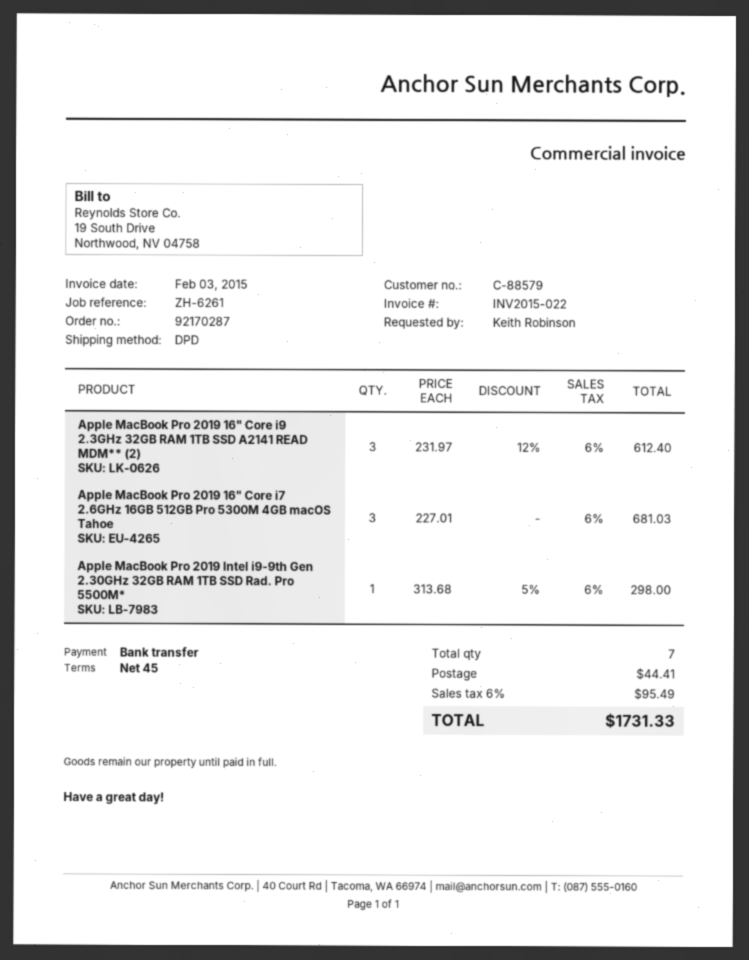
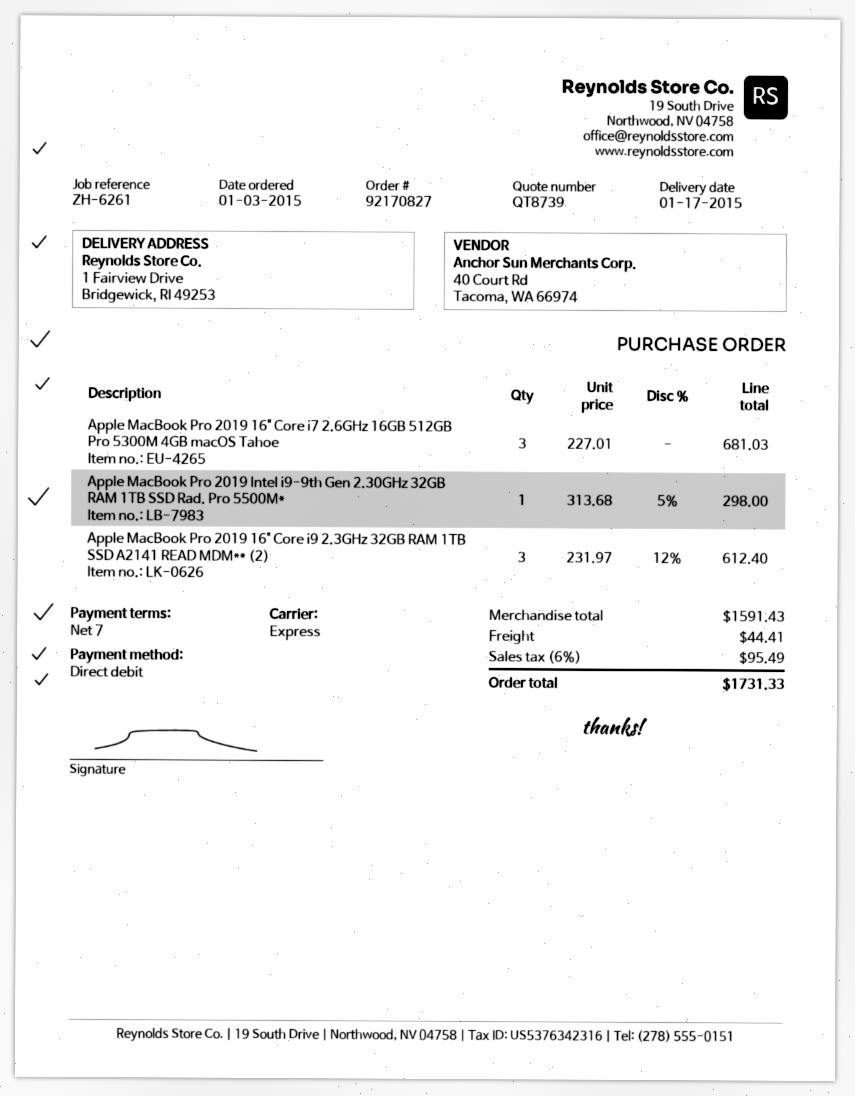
order number: 92170287 -> 92170827
payment terms: 45 days -> 7 days
payment method: bank transfer -> direct debit
shipping method: DPD -> express

